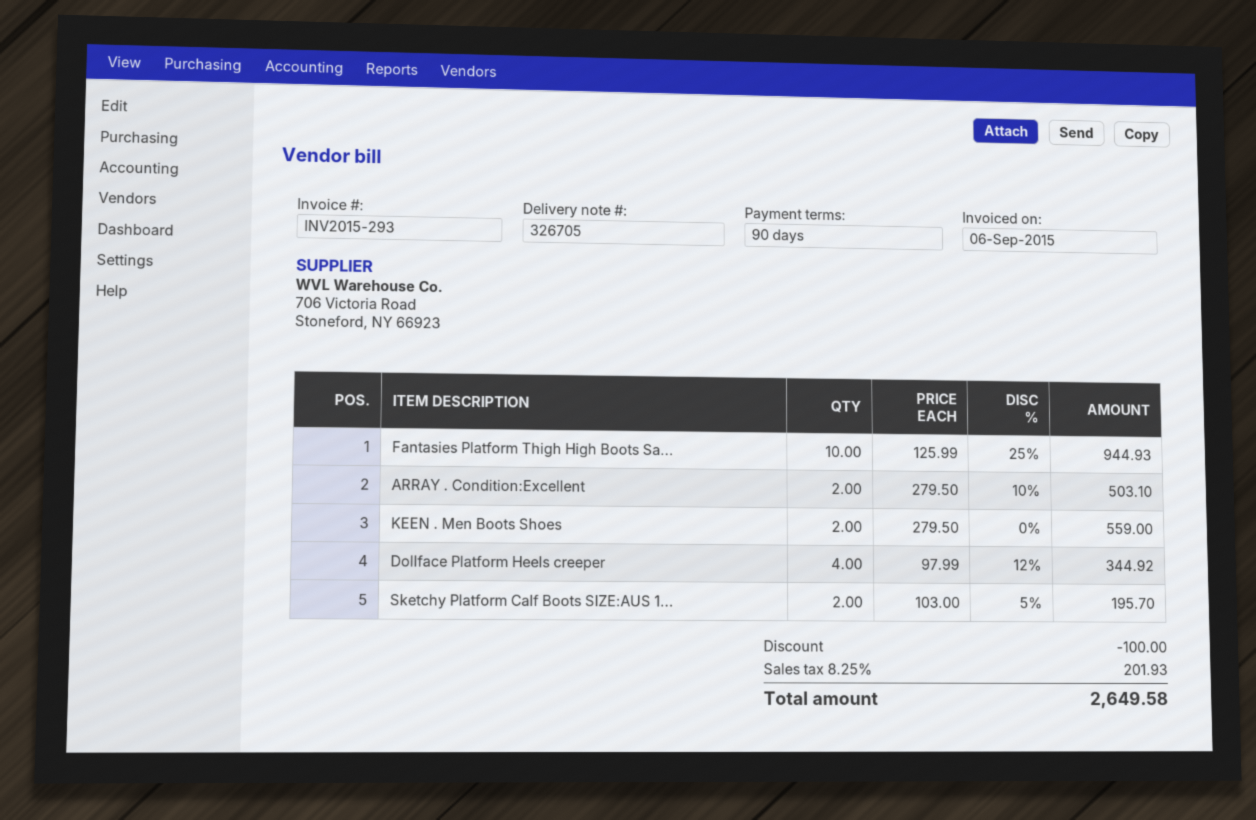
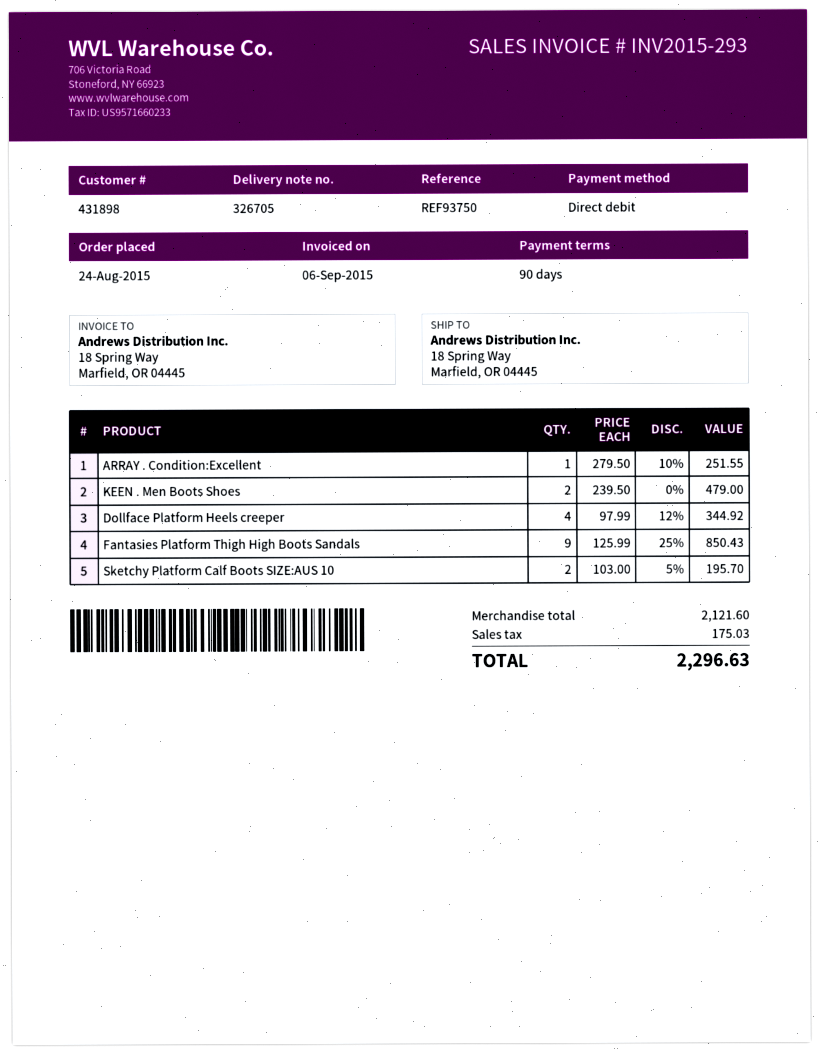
Fantasies Platform Thigh High Boots Sa...: 10 x 125.99 - 25% = 944.93 -> 9 x 125.99 - 25% = 850.43
ARRAY . Condition:Excellent: 2 x 279.50 - 10% = 503.10 -> 1 x 279.50 - 10% = 251.55
KEEN . Men Boots Shoes: 2 x 279.50 = 559.00 -> 2 x 239.50 = 479.00
discount: 100.00 -> none
tax: 201.93 -> 175.03
total: 2649.58 -> 2296.63

